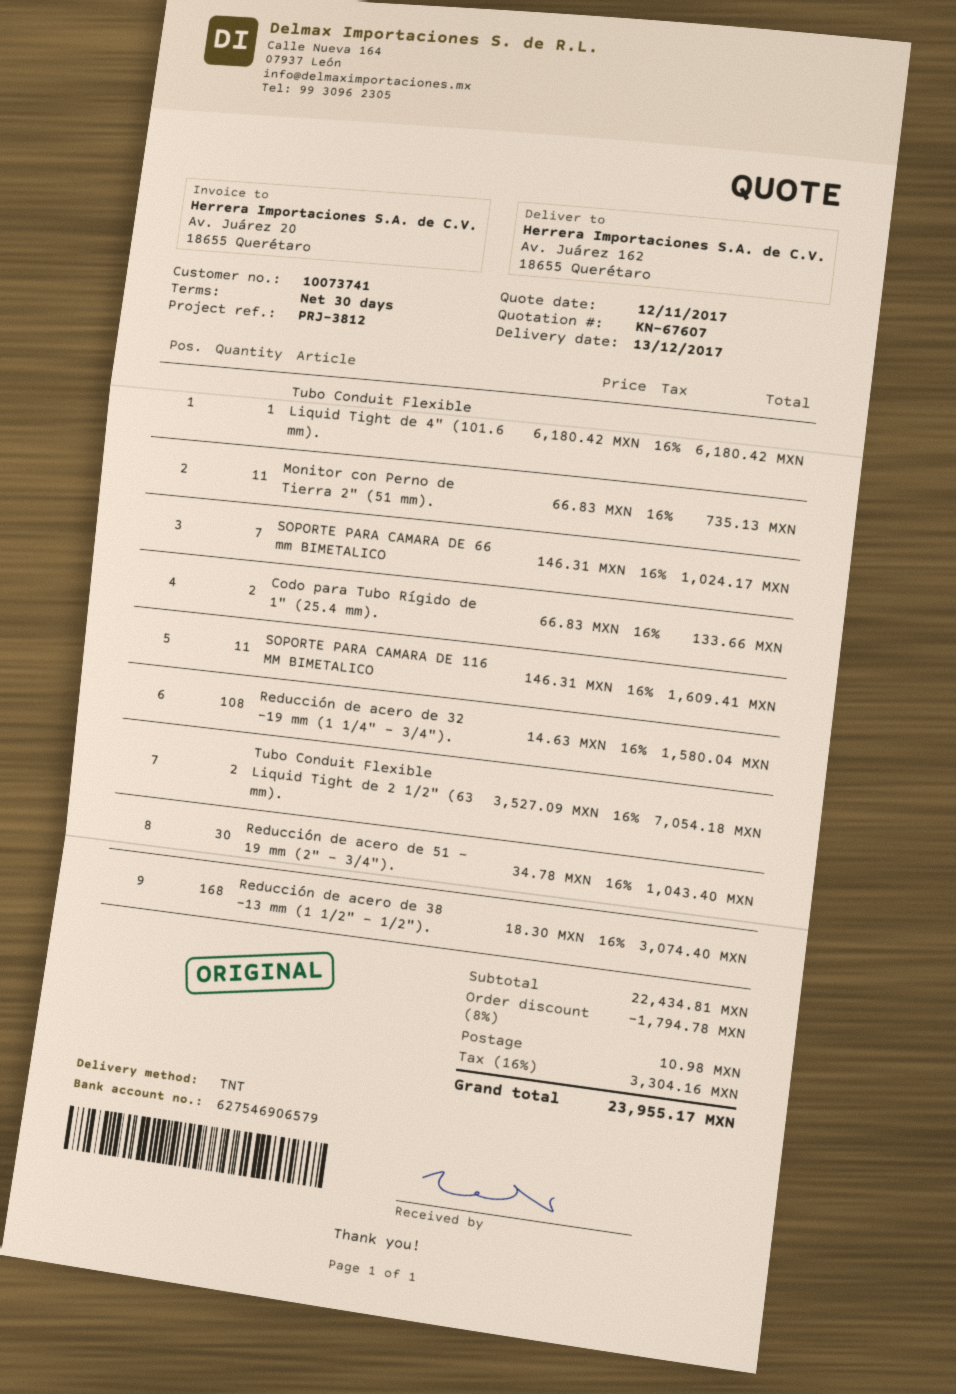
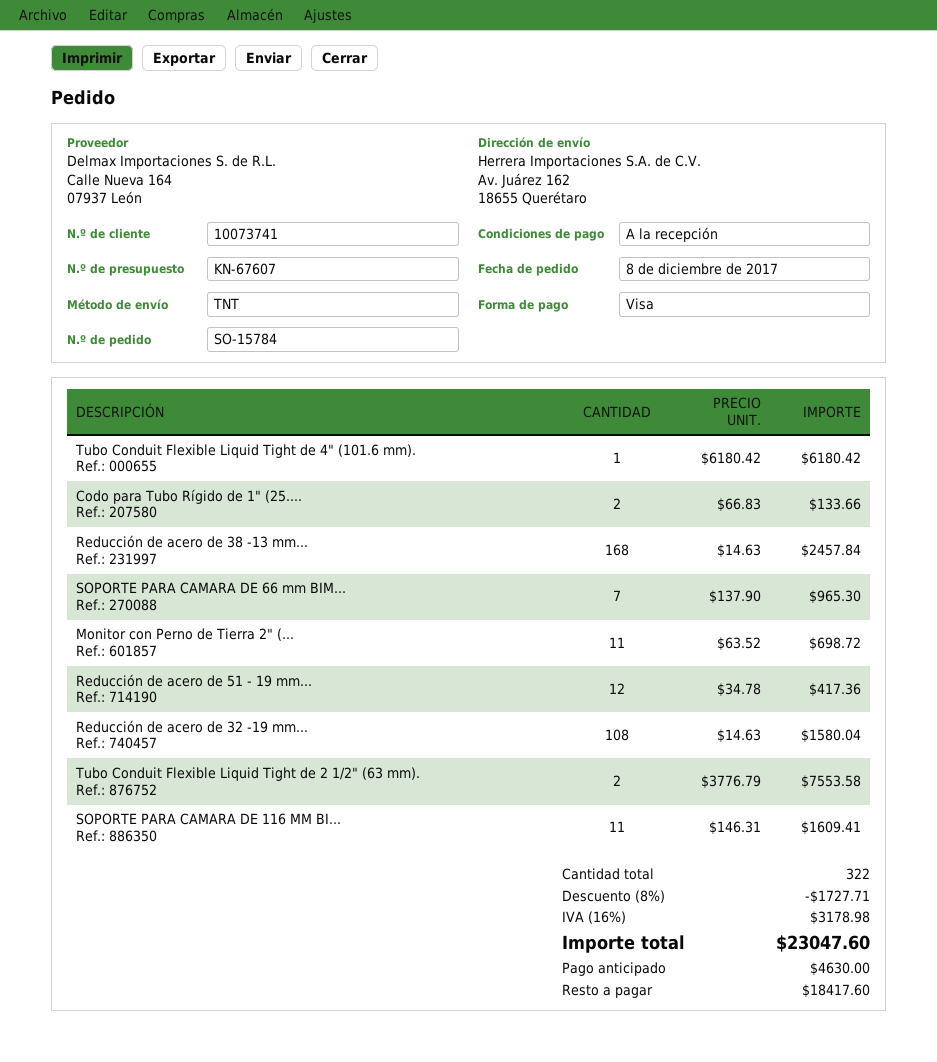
payment terms: 30 days -> on receipt
Monitor con Perno de Tierra 2" (51 mm).: 11 x 66.83 = 735.13 -> 11 x 63.52 = 698.72
SOPORTE PARA CAMARA DE 66 mm BIMETALICO: 7 x 146.31 = 1024.17 -> 7 x 137.90 = 965.30
Tubo Conduit Flexible Liquid Tight de 2 1/2" (63 mm).: 2 x 3527.09 = 7054.18 -> 2 x 3776.79 = 7553.58
Reducción de acero de 51 - 19 mm (2" - 3/4").: 30 x 34.78 = 1043.40 -> 12 x 34.78 = 417.36
Reducción de acero de 38 -13 mm (1 1/2" - 1/2").: 168 x 18.30 = 3074.40 -> 168 x 14.63 = 2457.84
discount: 8% = 1794.78 -> 8% = 1727.71
shipping: 10.98 -> none
tax: 16% = 3304.16 -> 16% = 3178.98
total: 23955.17 -> 23047.60

